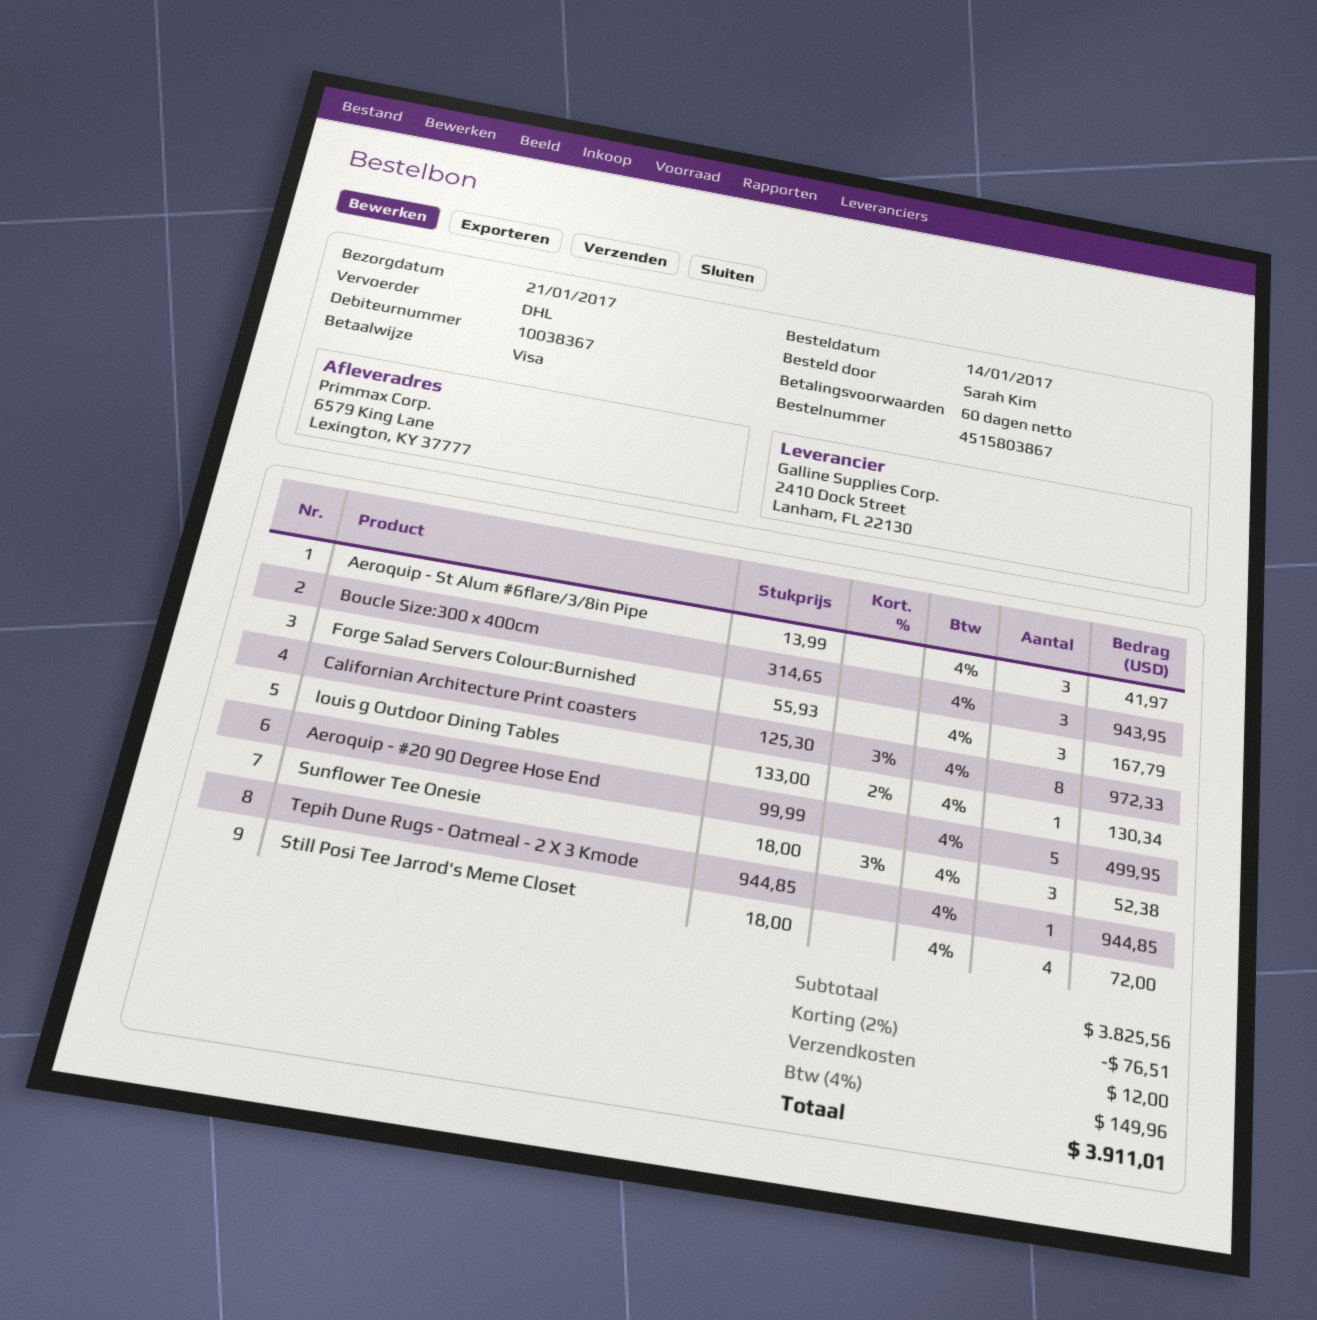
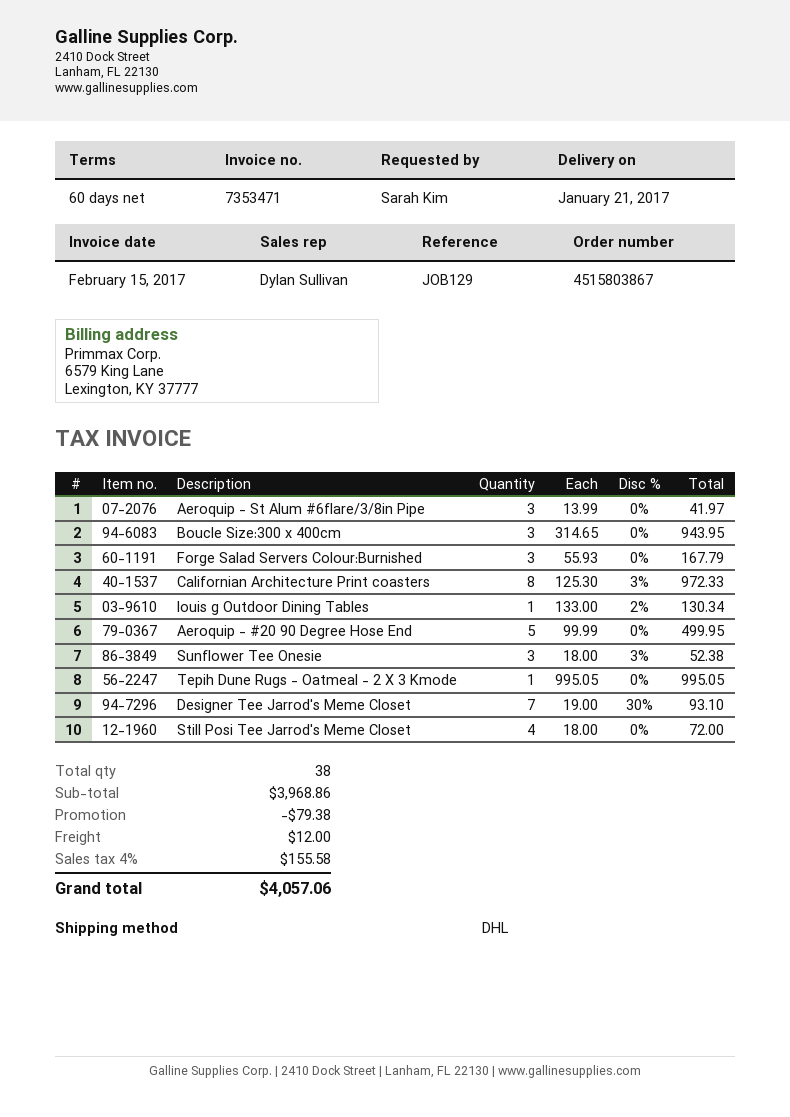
Tepih Dune Rugs - Oatmeal - 2 X 3 Kmode: 1 x 944.85 = 944.85 -> 1 x 995.05 = 995.05
Designer Tee Jarrod's Meme Closet: none -> 7 x 19.00 - 30% = 93.10
subtotal: 3825.56 -> 3968.86
discount: 76.51 -> 79.38
tax: 4% = 149.96 -> 4% = 155.58
total: 3911.01 -> 4057.06

